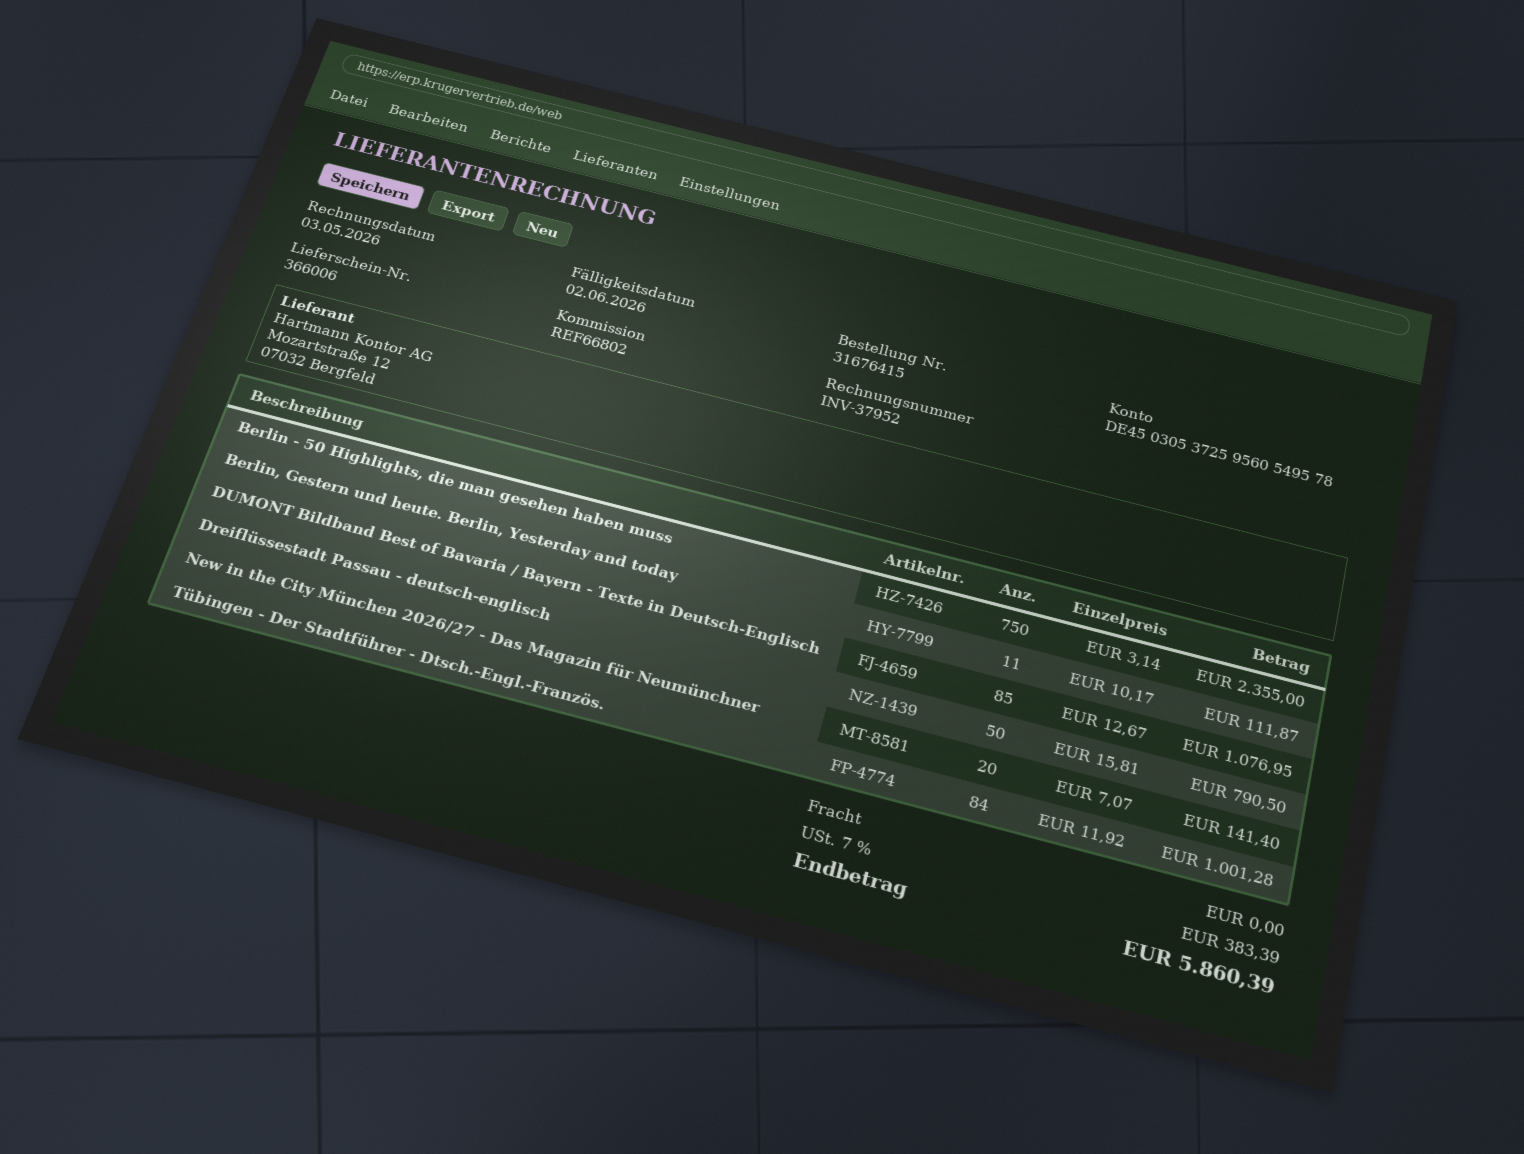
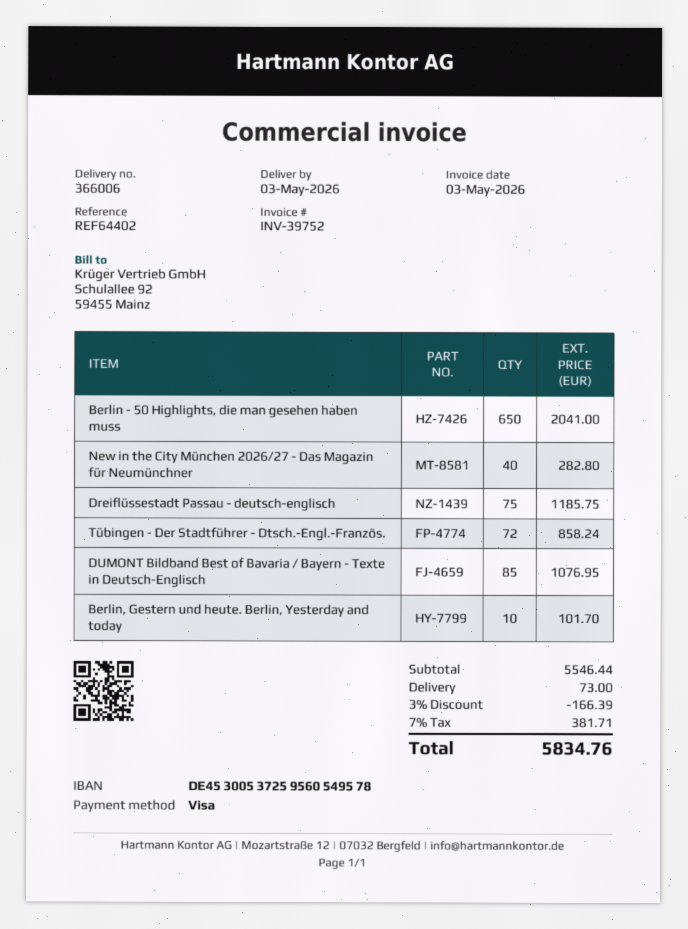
invoice number: INV-37952 -> INV-39752
reference: REF66802 -> REF64402
bank account: DE45030537259560549578 -> DE45300537259560549578
Berlin - 50 Highlights, die man gesehen haben muss: 750 for 2355.00 -> 650 for 2041.00
Berlin, Gestern und heute. Berlin, Yesterday and today: 11 for 111.87 -> 10 for 101.70
Dreiflüssestadt Passau - deutsch-englisch: 50 for 790.50 -> 75 for 1185.75
New in the City München 2026/27 - Das Magazin für Neumünchner: 20 for 141.40 -> 40 for 282.80
Tübingen - Der Stadtführer - Dtsch.-Engl.-Französ.: 84 for 1001.28 -> 72 for 858.24
discount: none -> 3% = 166.39
shipping: 0.00 -> 73.00
tax: 7% = 383.39 -> 7% = 381.71
total: 5860.39 -> 5834.76

